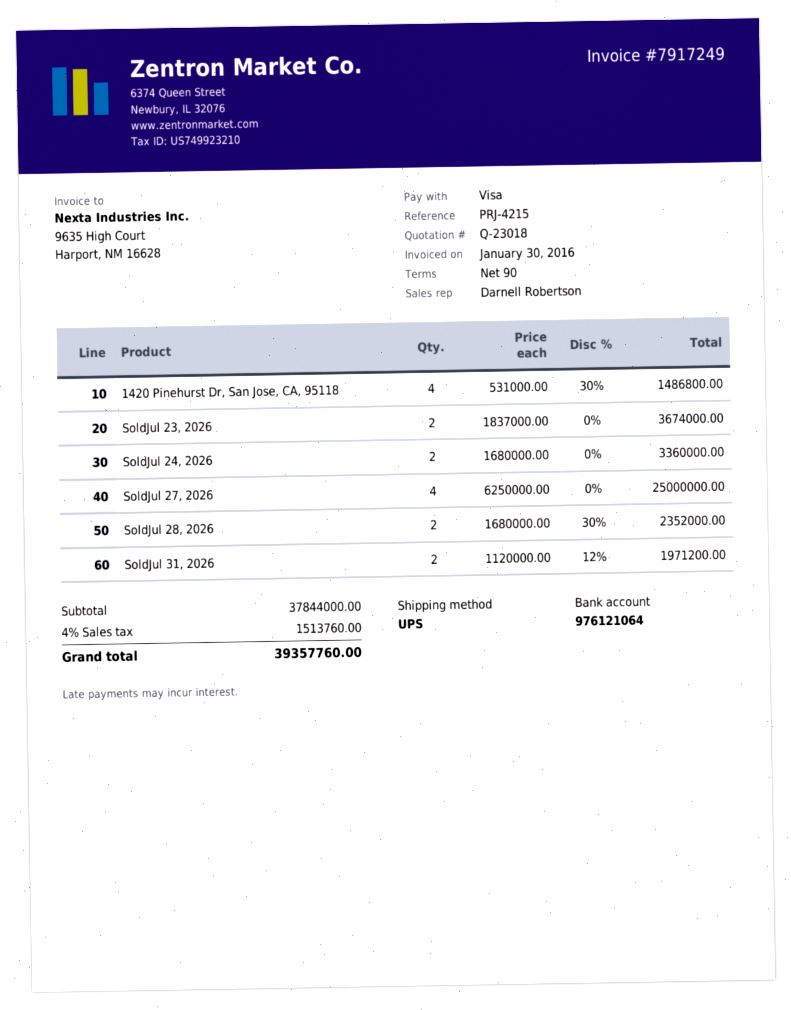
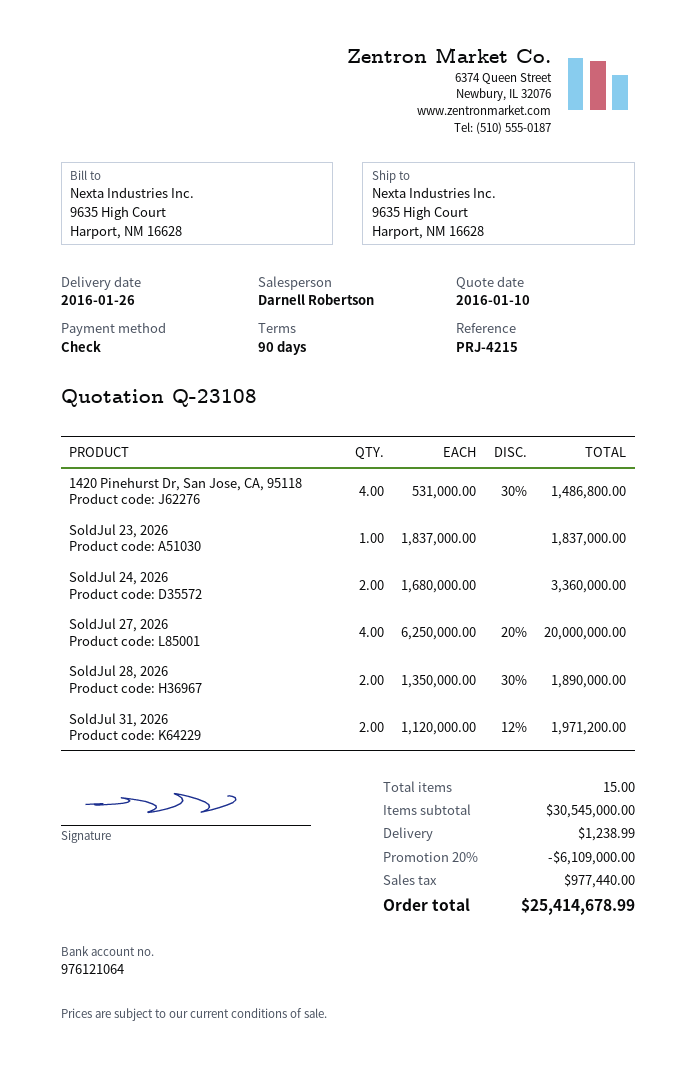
quote number: Q-23018 -> Q-23108
payment method: Visa -> cheque
SoldJul 23, 2026: 2 x 1837000.00 = 3674000.00 -> 1 x 1837000.00 = 1837000.00
SoldJul 27, 2026: 4 x 6250000.00 = 25000000.00 -> 4 x 6250000.00 - 20% = 20000000.00
SoldJul 28, 2026: 2 x 1680000.00 - 30% = 2352000.00 -> 2 x 1350000.00 - 30% = 1890000.00
subtotal: 37844000.00 -> 30545000.00
discount: none -> 20% = 6109000.00
shipping: none -> 1238.99
tax: 1513760.00 -> 977440.00
total: 39357760.00 -> 25414678.99

